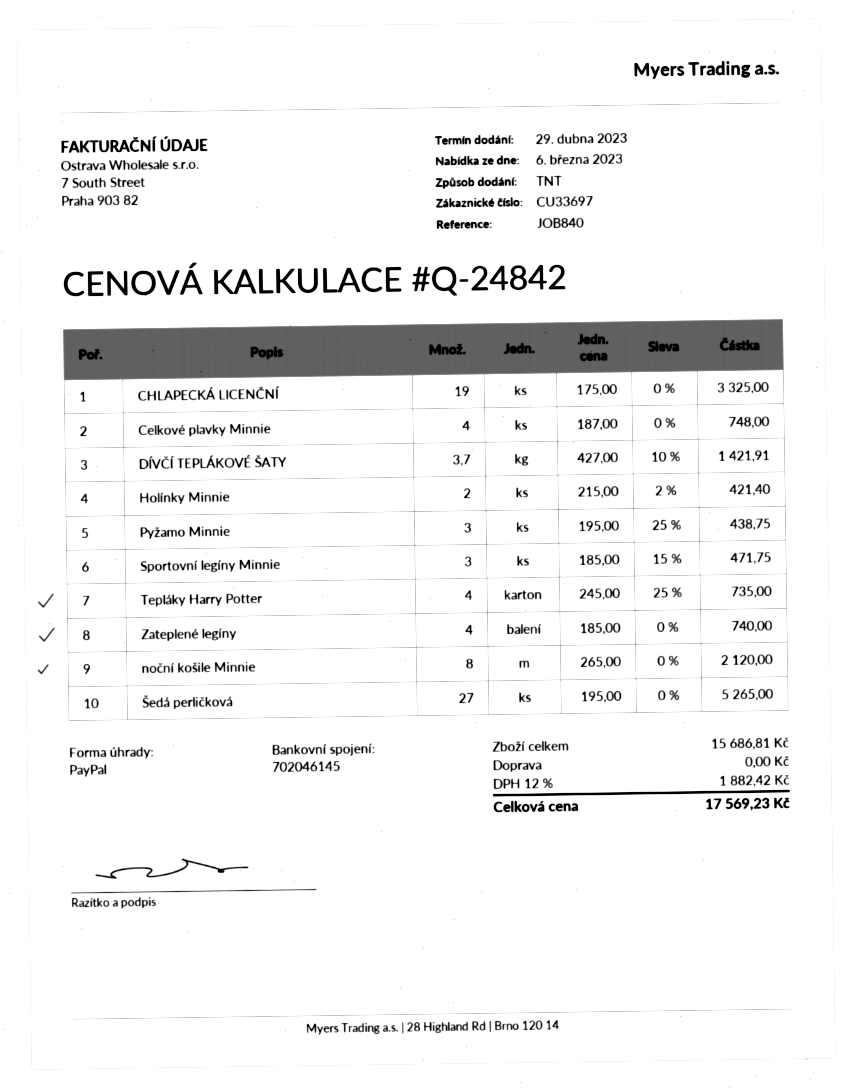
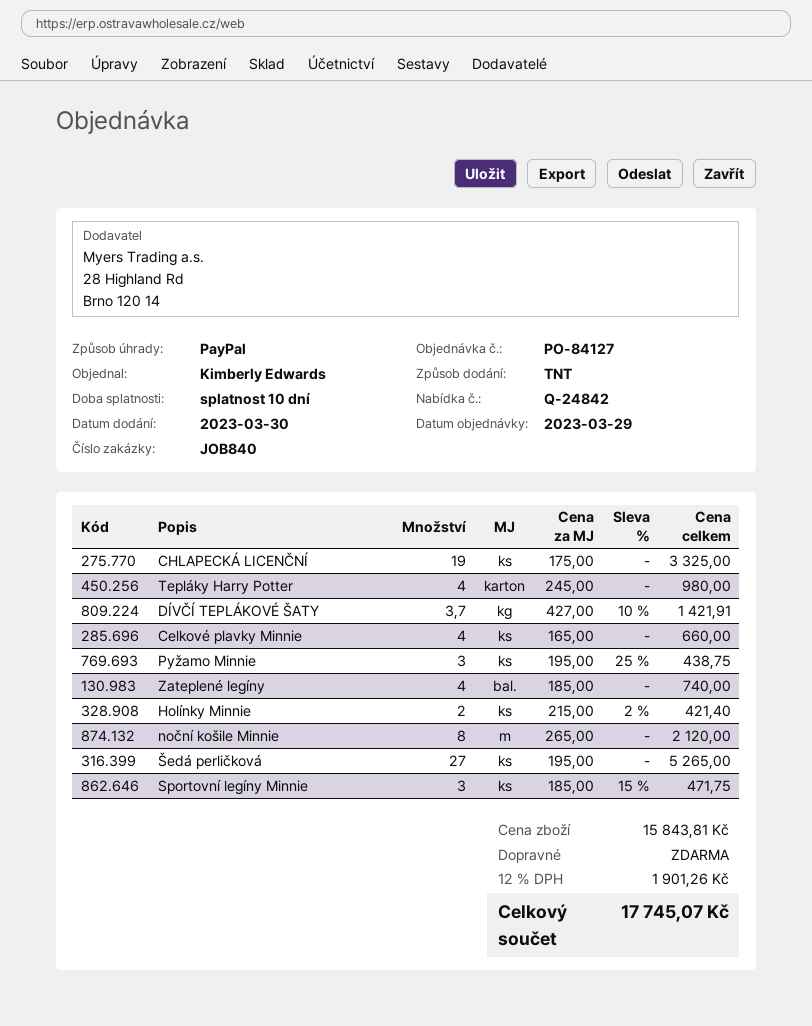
delivery date: 2023-04-29 -> 2023-03-30
Celkové plavky Minnie: 4 x 187.00 = 748.00 -> 4 x 165.00 = 660.00
Tepláky Harry Potter: 4 x 245.00 - 25% = 735.00 -> 4 x 245.00 = 980.00
subtotal: 15686.81 -> 15843.81
tax: 12% = 1882.42 -> 12% = 1901.26
total: 17569.23 -> 17745.07

